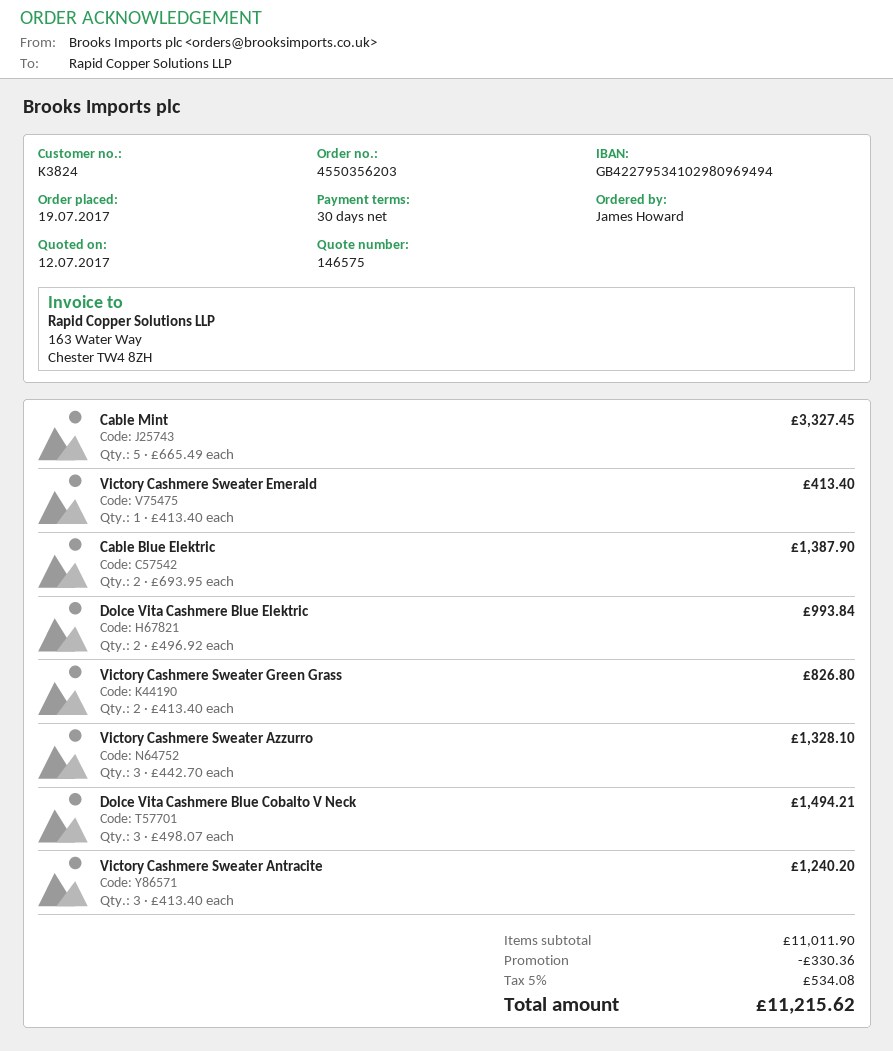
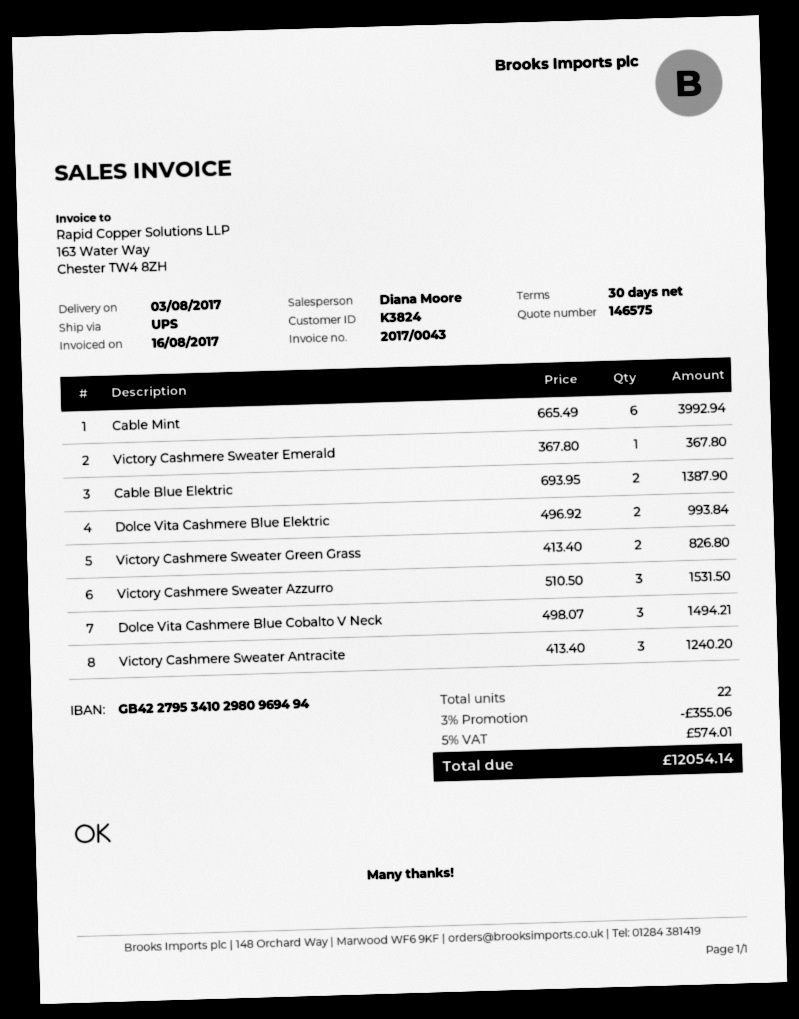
Cable Mint: 5 x 665.49 = 3327.45 -> 6 x 665.49 = 3992.94
Victory Cashmere Sweater Emerald: 1 x 413.40 = 413.40 -> 1 x 367.80 = 367.80
Victory Cashmere Sweater Azzurro: 3 x 442.70 = 1328.10 -> 3 x 510.50 = 1531.50
discount: 330.36 -> 355.06
tax: 5% = 534.08 -> 5% = 574.01
total: 11215.62 -> 12054.14

